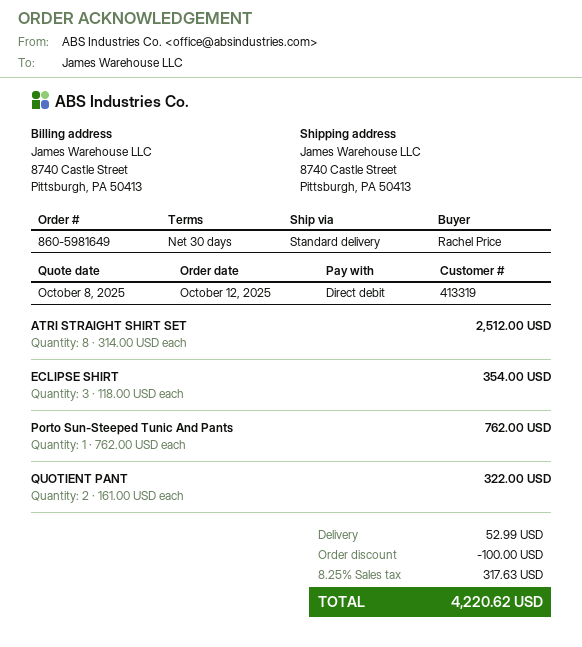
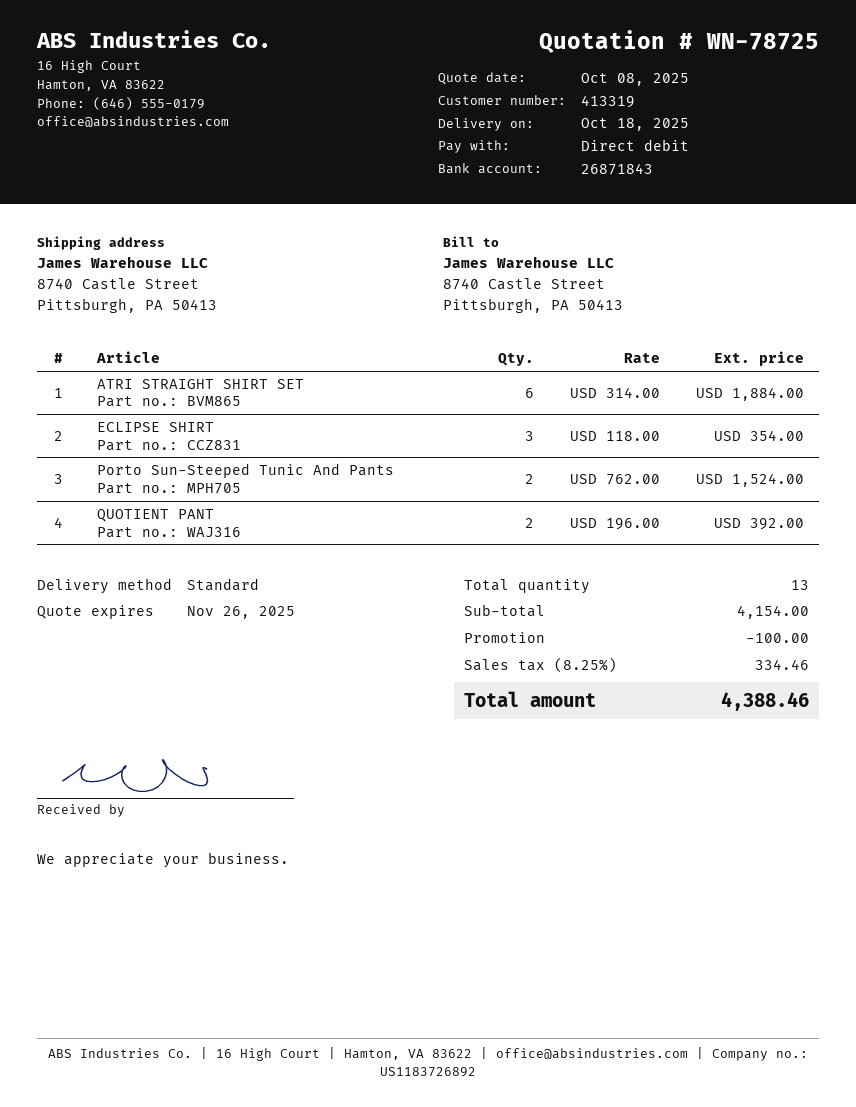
ATRI STRAIGHT SHIRT SET: 8 x 314.00 = 2512.00 -> 6 x 314.00 = 1884.00
Porto Sun-Steeped Tunic And Pants: 1 x 762.00 = 762.00 -> 2 x 762.00 = 1524.00
QUOTIENT PANT: 2 x 161.00 = 322.00 -> 2 x 196.00 = 392.00
shipping: 52.99 -> none
tax: 8.25% = 317.63 -> 8.25% = 334.46
total: 4220.62 -> 4388.46

